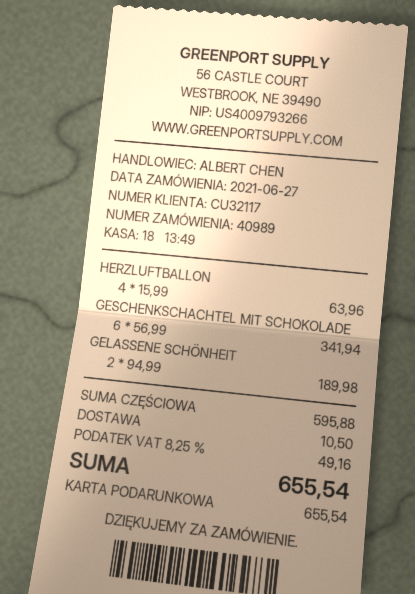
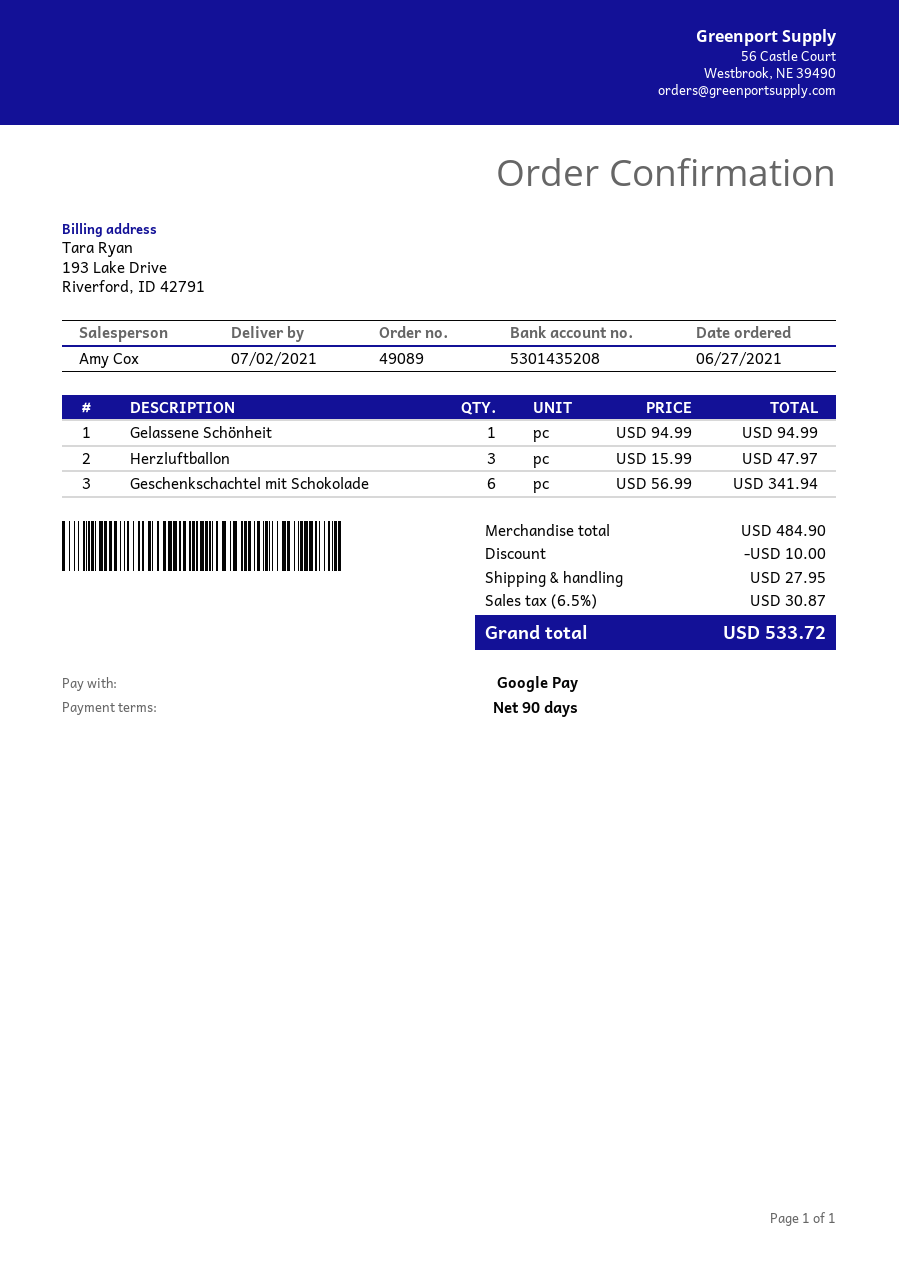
order number: 40989 -> 49089
sales rep: ALBERT CHEN -> Amy Cox
payment method: gift card -> Google Pay
HERZLUFTBALLON: 4 x 15.99 = 63.96 -> 3 x 15.99 = 47.97
GELASSENE SCHÖNHEIT: 2 x 94.99 = 189.98 -> 1 x 94.99 = 94.99
subtotal: 595.88 -> 484.90
discount: none -> 10.00
shipping: 10.50 -> 27.95
tax: 8.25% = 49.16 -> 6.5% = 30.87
total: 655.54 -> 533.72

